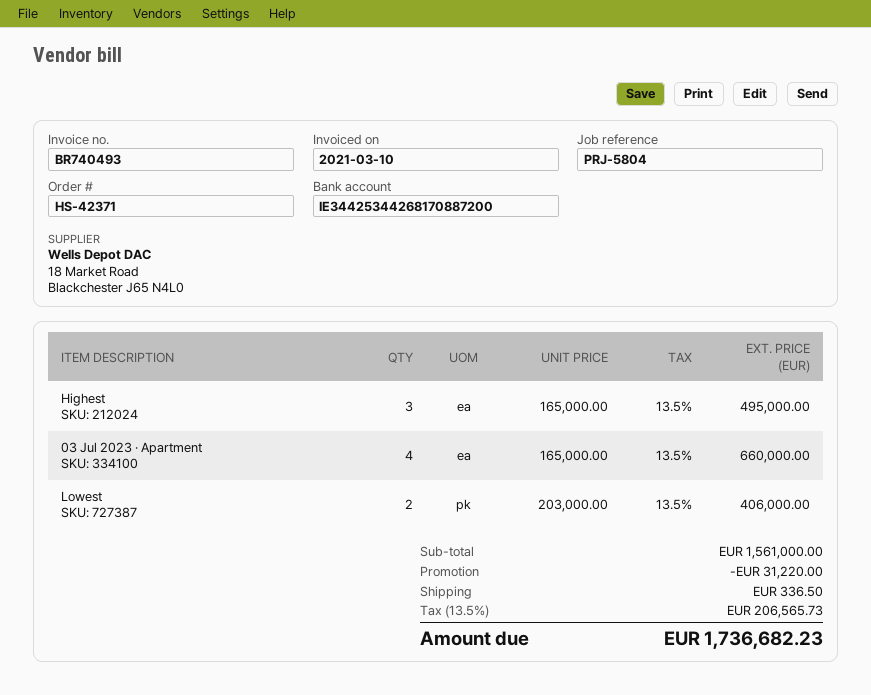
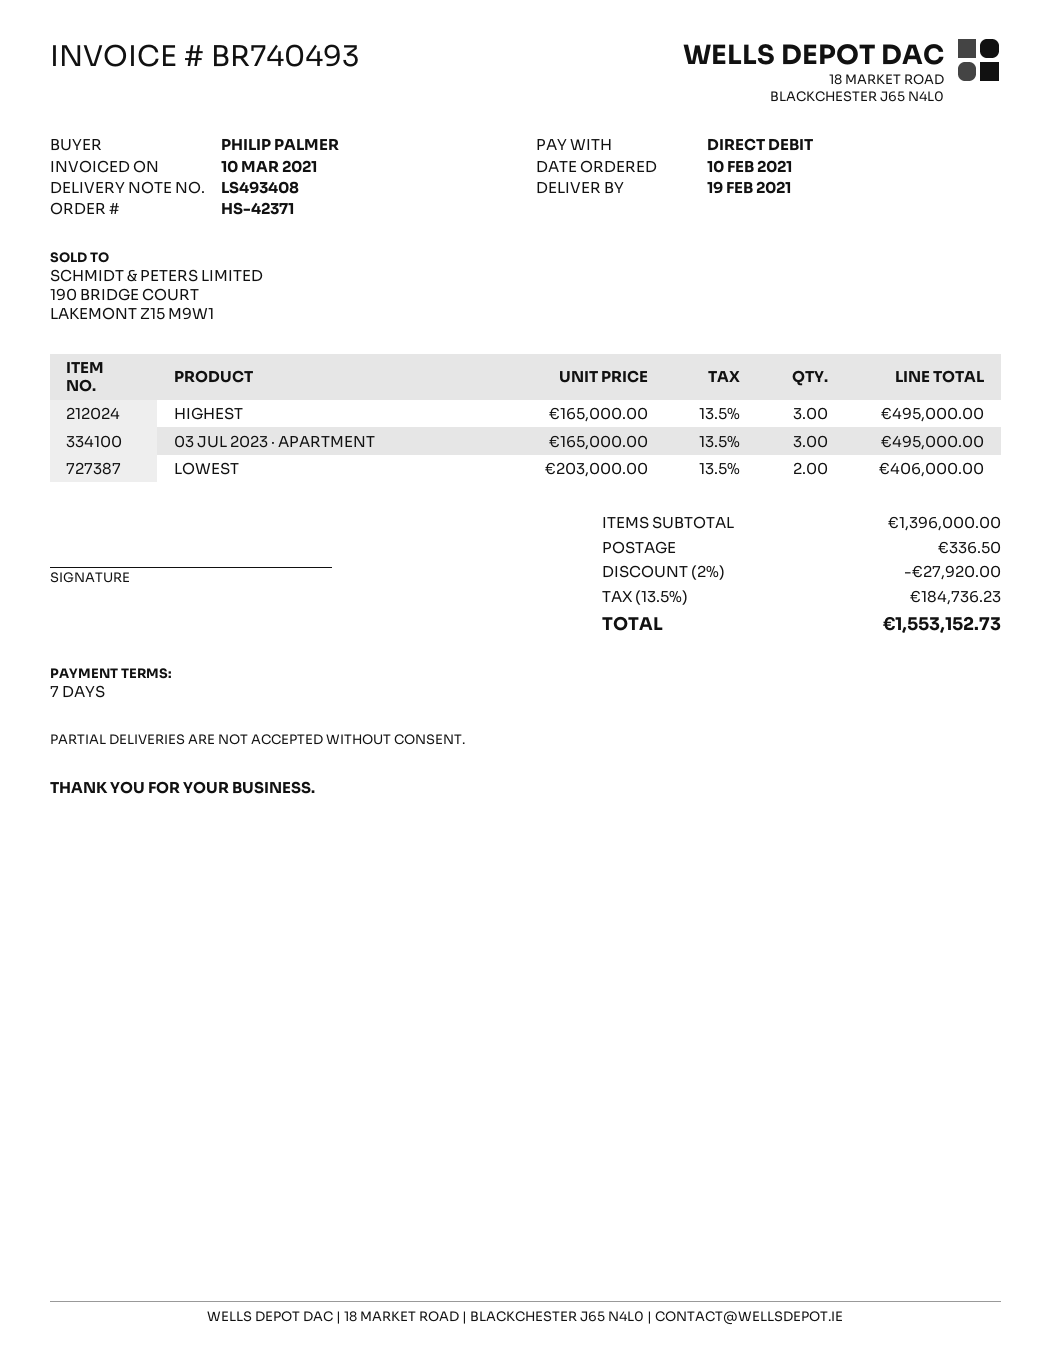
03 Jul 2023 · Apartment: 4 x 165000.00 = 660000.00 -> 3 x 165000.00 = 495000.00
subtotal: 1561000.00 -> 1396000.00
discount: 31220.00 -> 27920.00
tax: 13.5% = 206565.73 -> 13.5% = 184736.23
total: 1736682.23 -> 1553152.73

